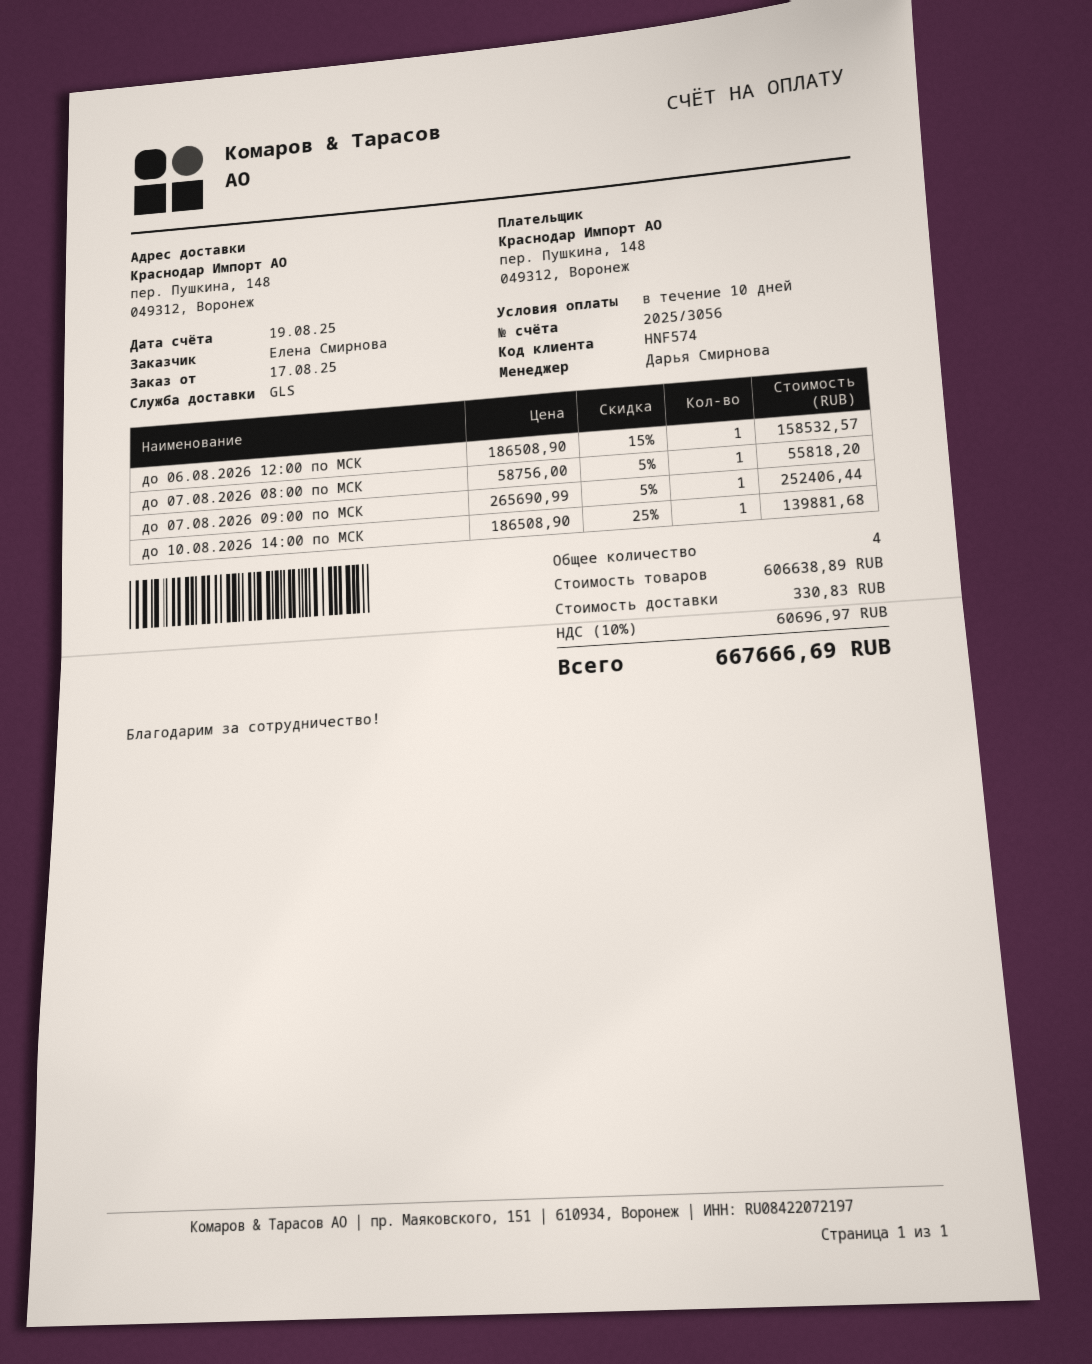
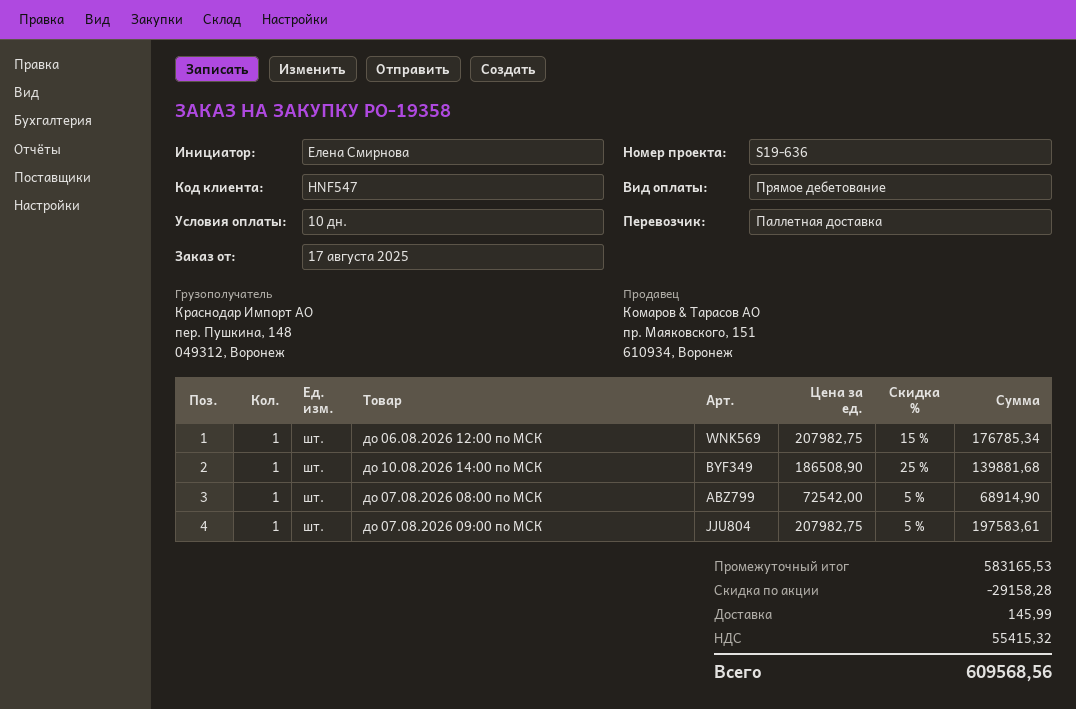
customer number: HNF574 -> HNF547
shipping method: GLS -> pallet freight
до 06.08.2026 12:00 по МСК: 1 x 186508.90 - 15% = 158532.57 -> 1 x 207982.75 - 15% = 176785.34
до 07.08.2026 08:00 по МСК: 1 x 58756.00 - 5% = 55818.20 -> 1 x 72542.00 - 5% = 68914.90
до 07.08.2026 09:00 по МСК: 1 x 265690.99 - 5% = 252406.44 -> 1 x 207982.75 - 5% = 197583.61
subtotal: 606638.89 -> 583165.53
discount: none -> 29158.28
shipping: 330.83 -> 145.99
tax: 60696.97 -> 55415.32
total: 667666.69 -> 609568.56

